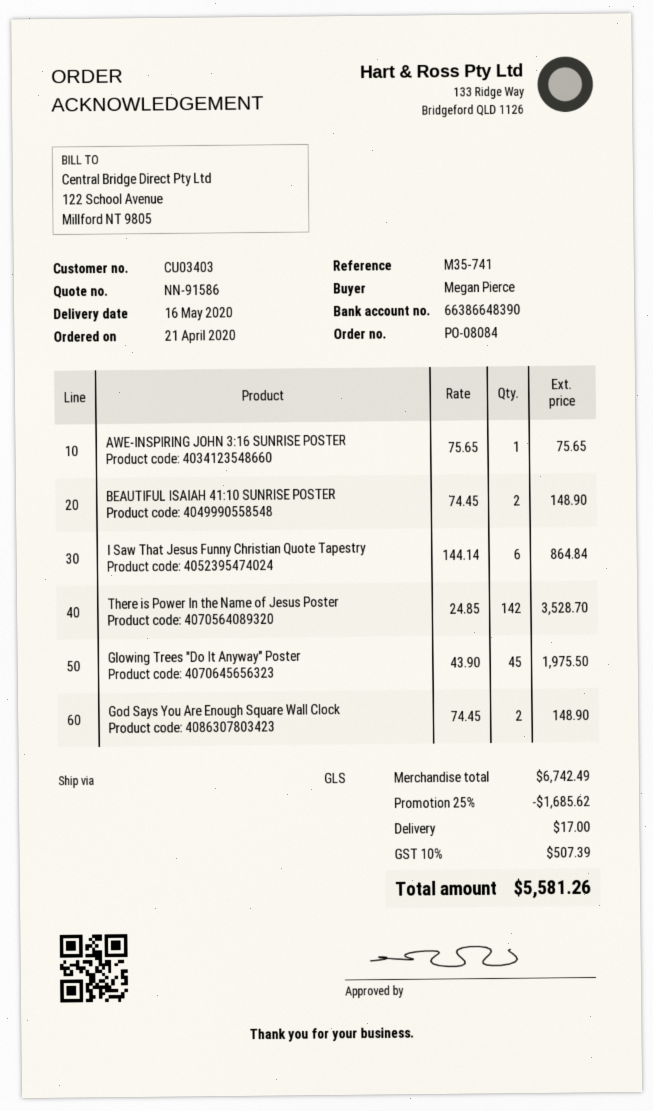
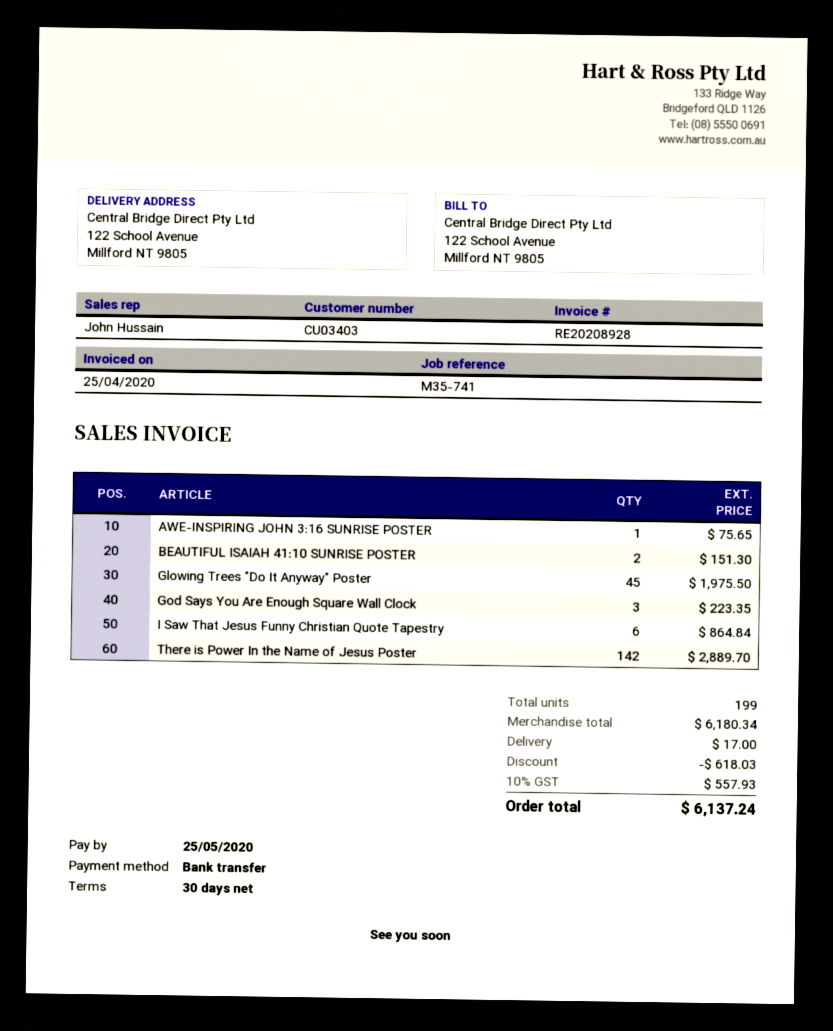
BEAUTIFUL ISAIAH 41:10 SUNRISE POSTER: 2 for 148.90 -> 2 for 151.30
There is Power In the Name of Jesus Poster: 142 for 3528.70 -> 142 for 2889.70
God Says You Are Enough Square Wall Clock: 2 for 148.90 -> 3 for 223.35
subtotal: 6742.49 -> 6180.34
discount: 1685.62 -> 618.03
tax: 10% = 507.39 -> 10% = 557.93
total: 5581.26 -> 6137.24

